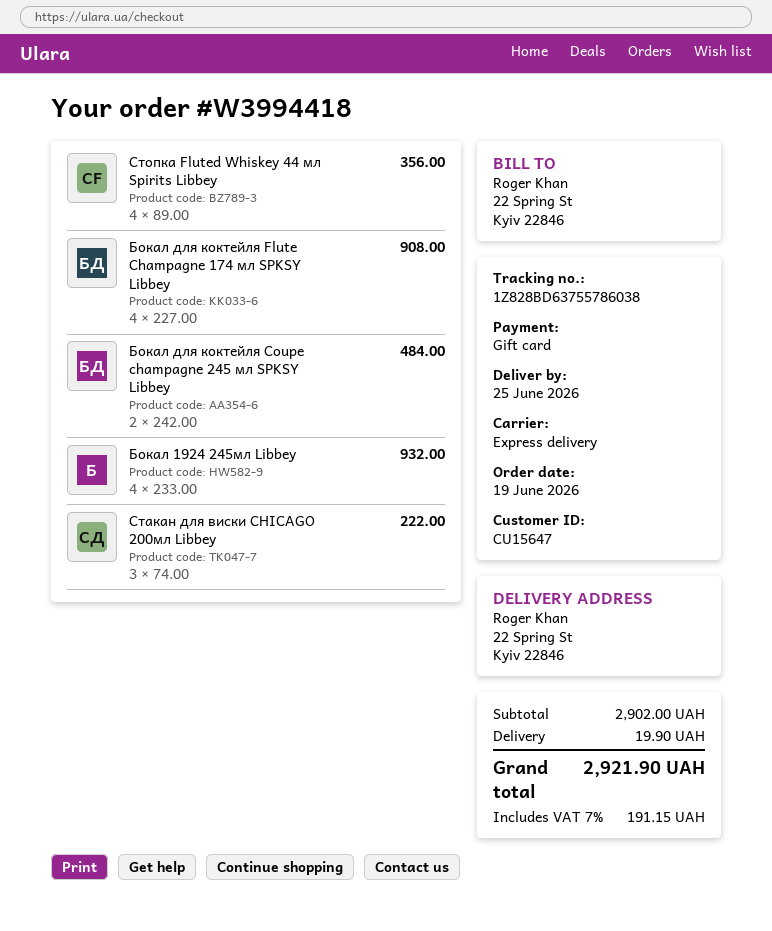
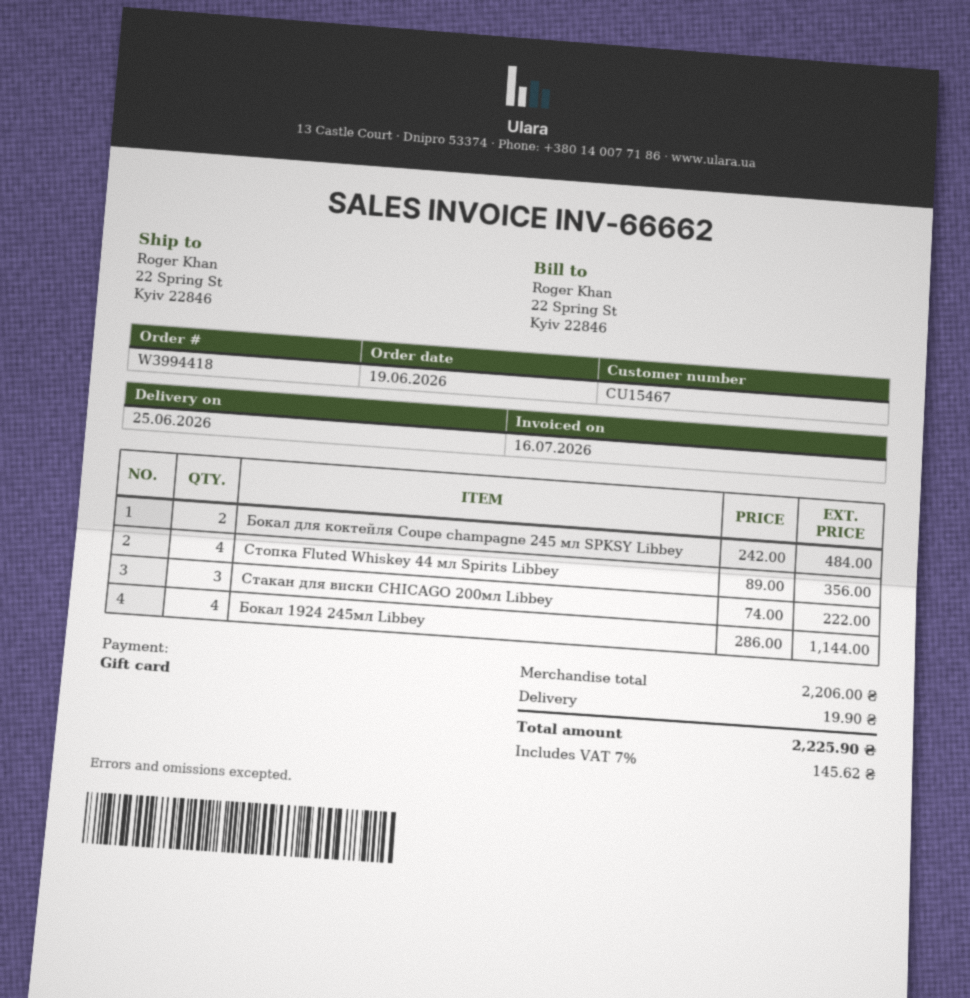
customer number: CU15647 -> CU15467
Бокал для коктейля Flute Champagne 174 мл SPKSY Libbey: 4 x 227.00 = 908.00 -> none
Бокал 1924 245мл Libbey: 4 x 233.00 = 932.00 -> 4 x 286.00 = 1144.00
subtotal: 2902.00 -> 2206.00
tax: 7% = 191.15 -> 7% = 145.62
total: 2921.90 -> 2225.90

